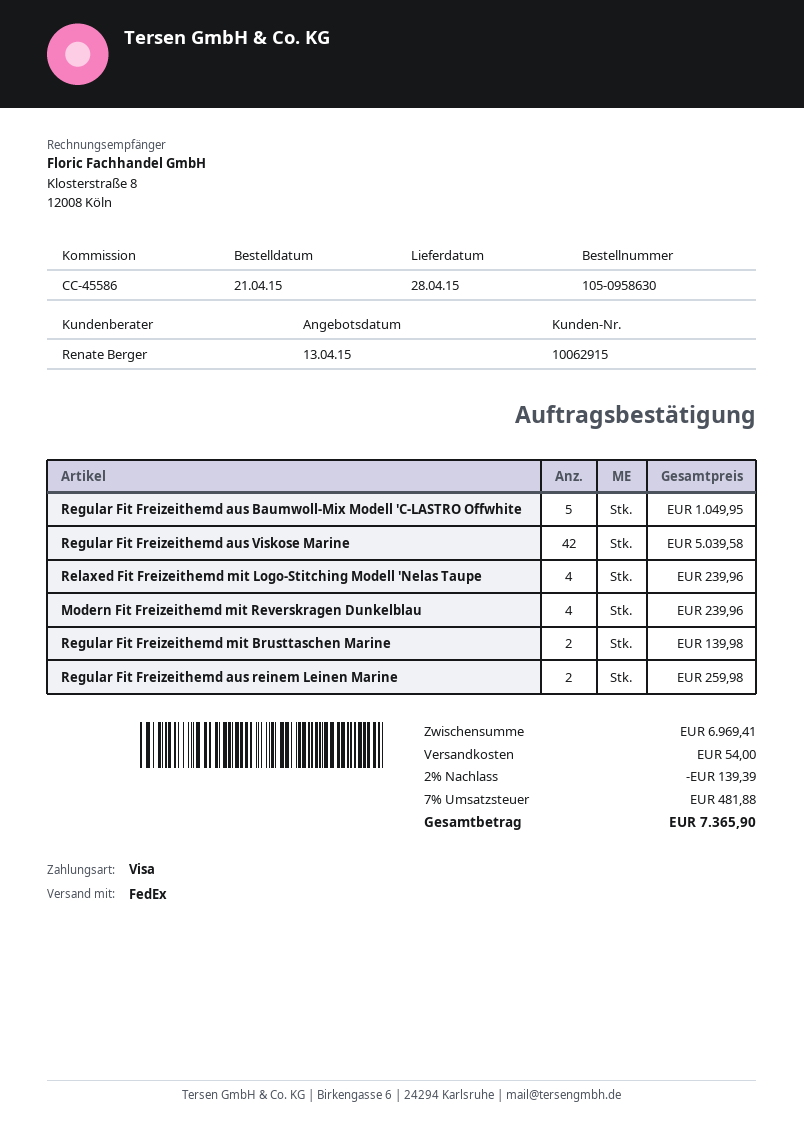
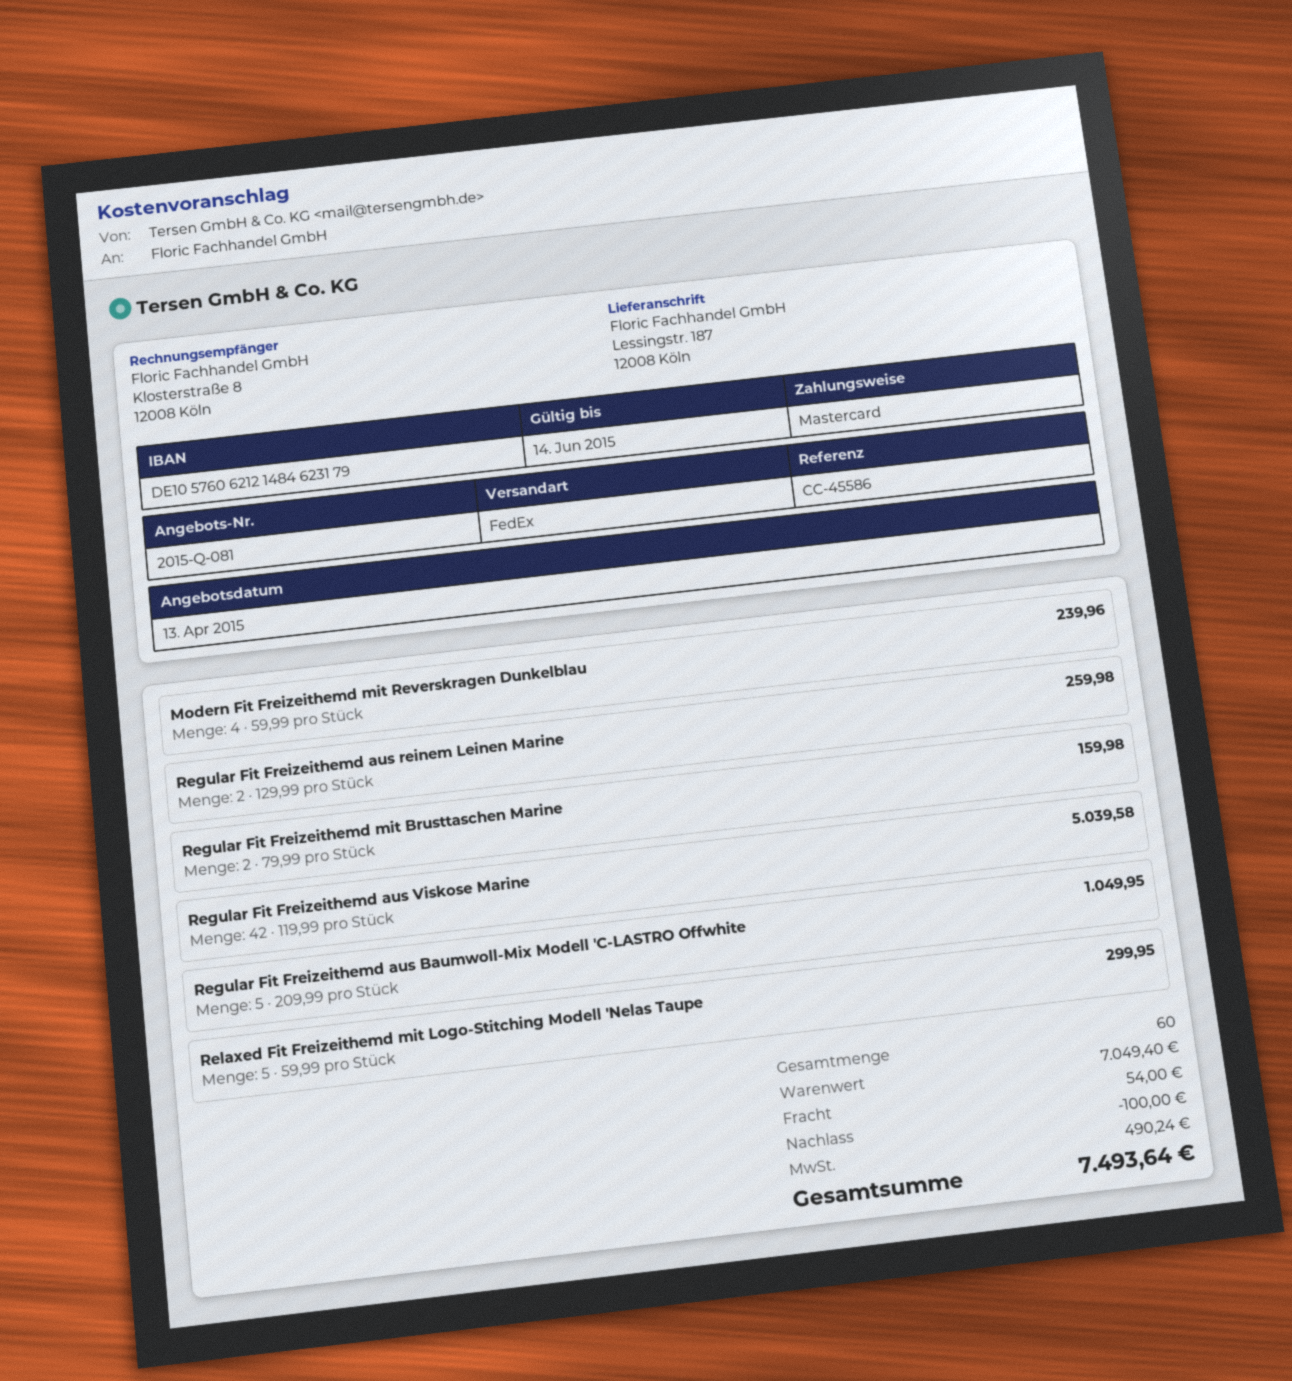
payment method: Visa -> Mastercard
Relaxed Fit Freizeithemd mit Logo-Stitching Modell 'Nelas Taupe: 4 for 239.96 -> 5 for 299.95
Regular Fit Freizeithemd mit Brusttaschen Marine: 2 for 139.98 -> 2 for 159.98
subtotal: 6969.41 -> 7049.40
discount: 139.39 -> 100.00
tax: 481.88 -> 490.24
total: 7365.90 -> 7493.64

